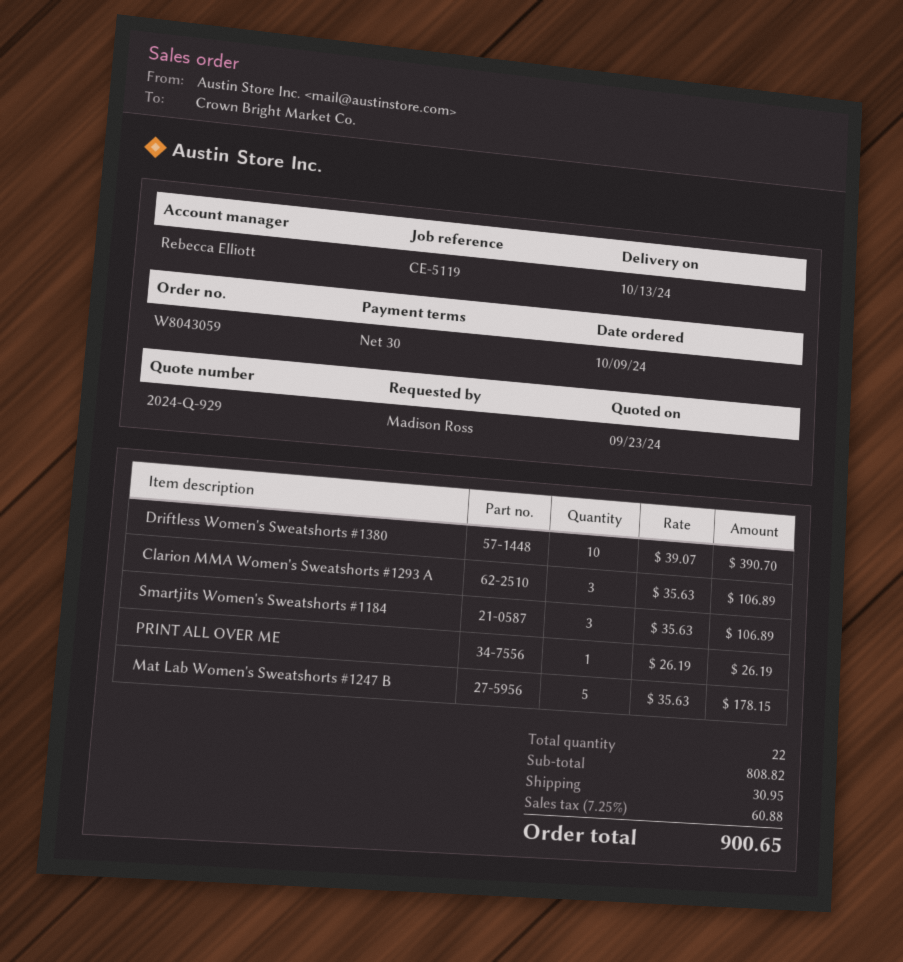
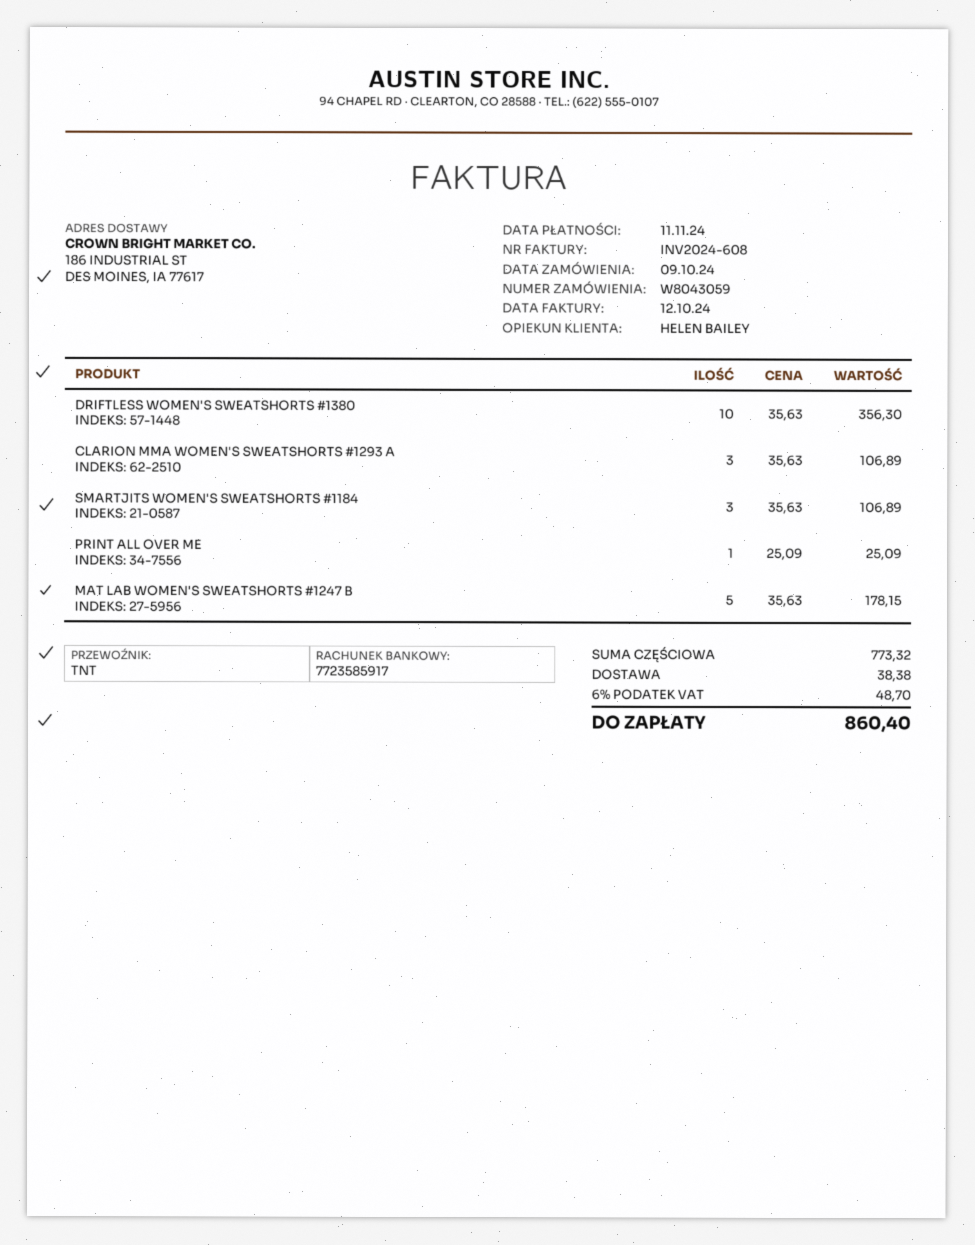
sales rep: Rebecca Elliott -> HELEN BAILEY
Driftless Women's Sweatshorts #1380: 10 x 39.07 = 390.70 -> 10 x 35.63 = 356.30
PRINT ALL OVER ME: 1 x 26.19 = 26.19 -> 1 x 25.09 = 25.09
subtotal: 808.82 -> 773.32
shipping: 30.95 -> 38.38
tax: 7.25% = 60.88 -> 6% = 48.70
total: 900.65 -> 860.40

